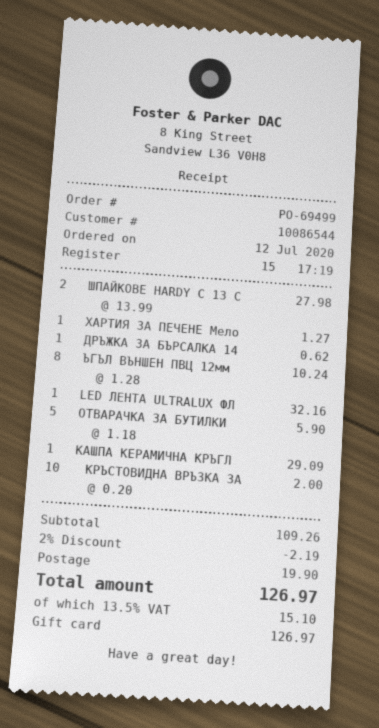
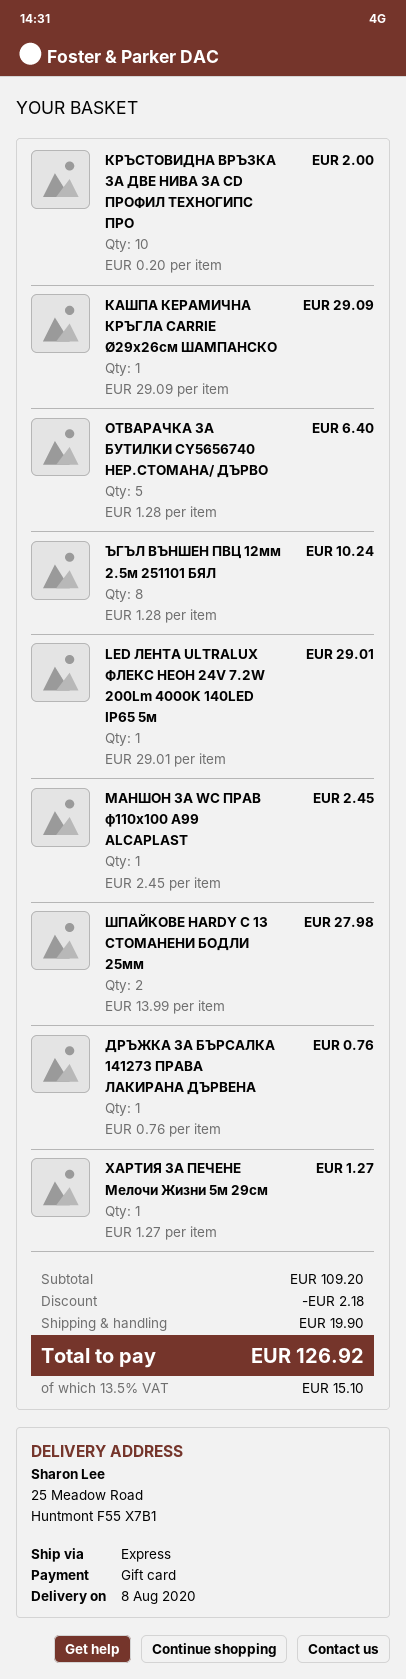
ДРЪЖКА ЗА БЪРСАЛКА 14: 1 x 0.62 = 0.62 -> 1 x 0.76 = 0.76
LED ЛЕНТА ULTRALUX ФЛ: 1 x 32.16 = 32.16 -> 1 x 29.01 = 29.01
ОТВАРАЧКА ЗА БУТИЛКИ: 5 x 1.18 = 5.90 -> 5 x 1.28 = 6.40
МАНШОН ЗА WC ПРАВ ф110х100 А99 ALCAPLAST: none -> 1 x 2.45 = 2.45
subtotal: 109.26 -> 109.20
discount: 2.19 -> 2.18
total: 126.97 -> 126.92

